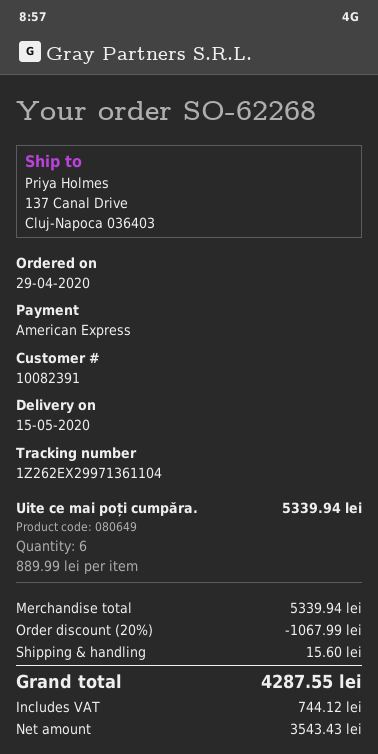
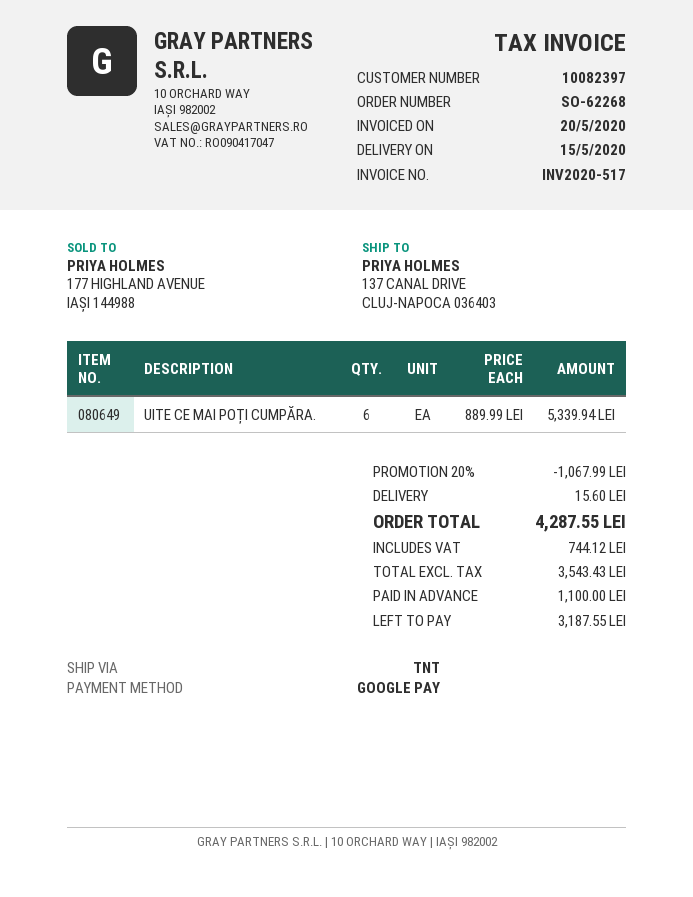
customer number: 10082391 -> 10082397
payment method: American Express -> Google Pay

